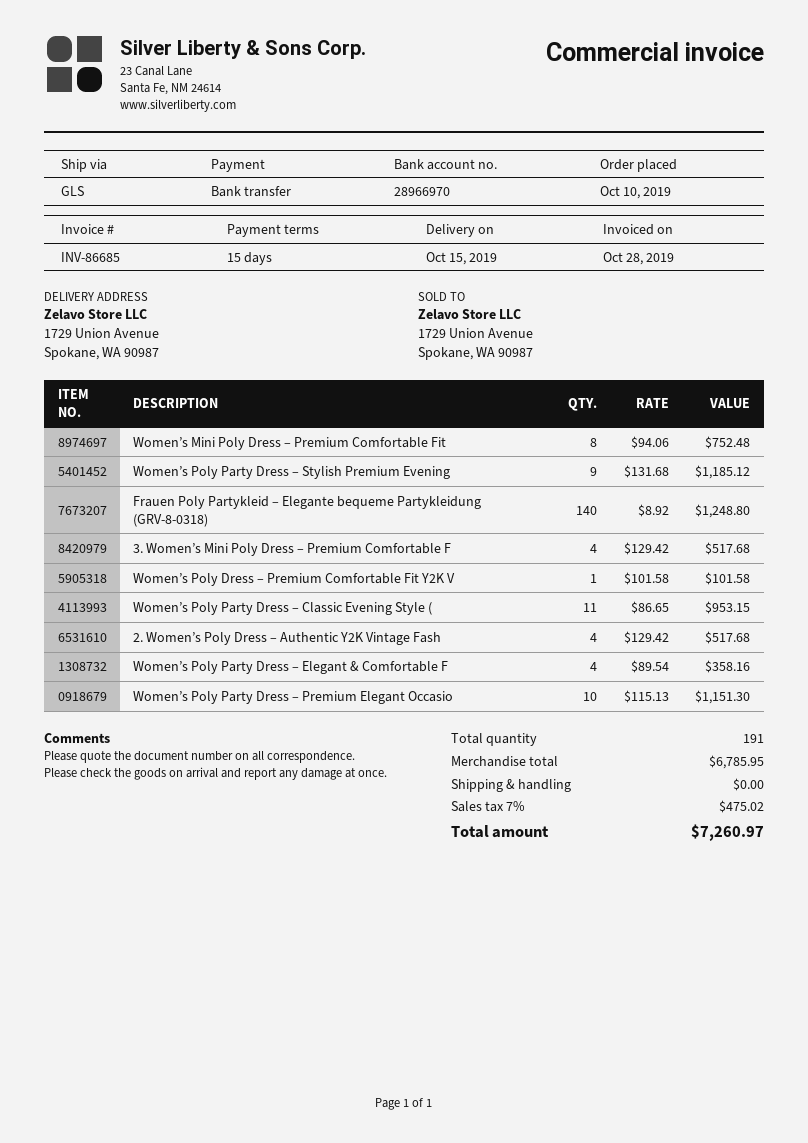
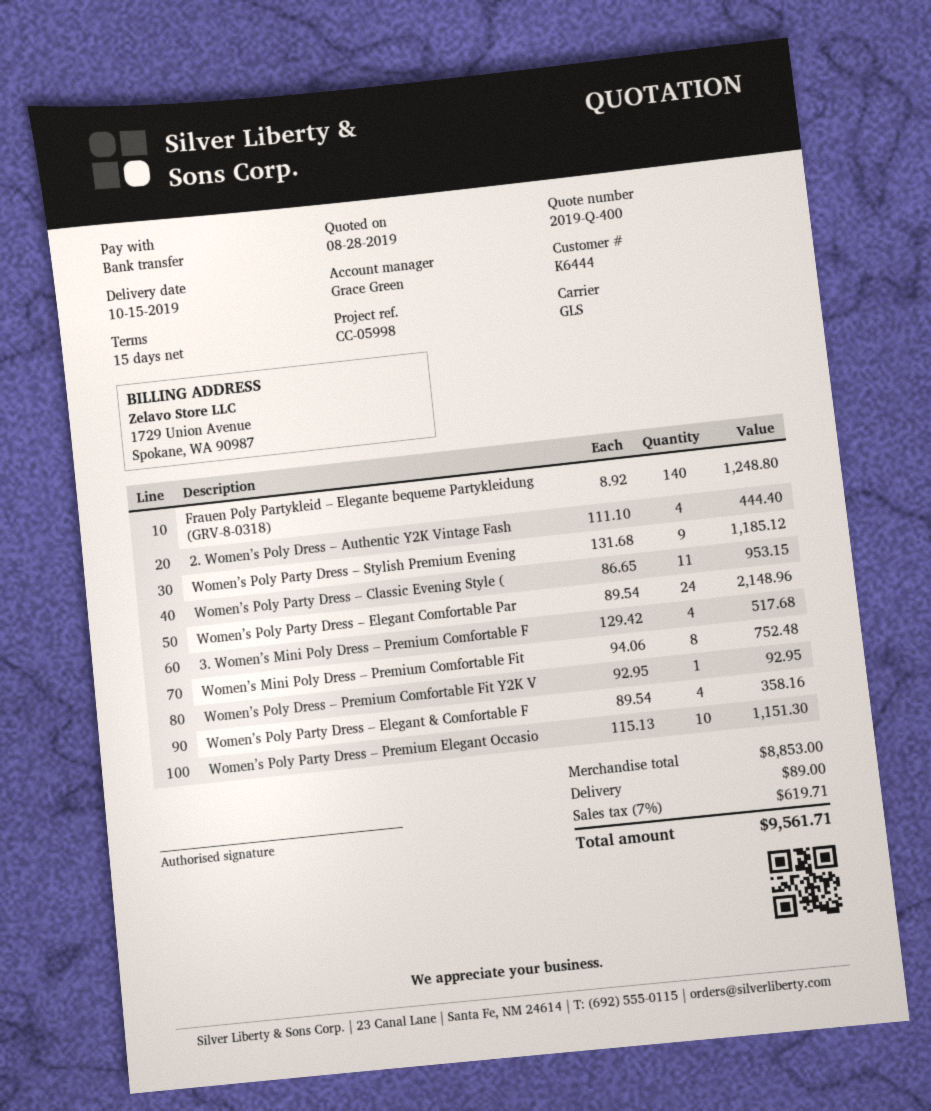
Women’s Poly Dress – Premium Comfortable Fit Y2K V: 1 x 101.58 = 101.58 -> 1 x 92.95 = 92.95
2. Women’s Poly Dress – Authentic Y2K Vintage Fash: 4 x 129.42 = 517.68 -> 4 x 111.10 = 444.40
Women’s Poly Party Dress – Elegant Comfortable Par: none -> 24 x 89.54 = 2148.96
subtotal: 6785.95 -> 8853.00
shipping: 0.00 -> 89.00
tax: 7% = 475.02 -> 7% = 619.71
total: 7260.97 -> 9561.71

